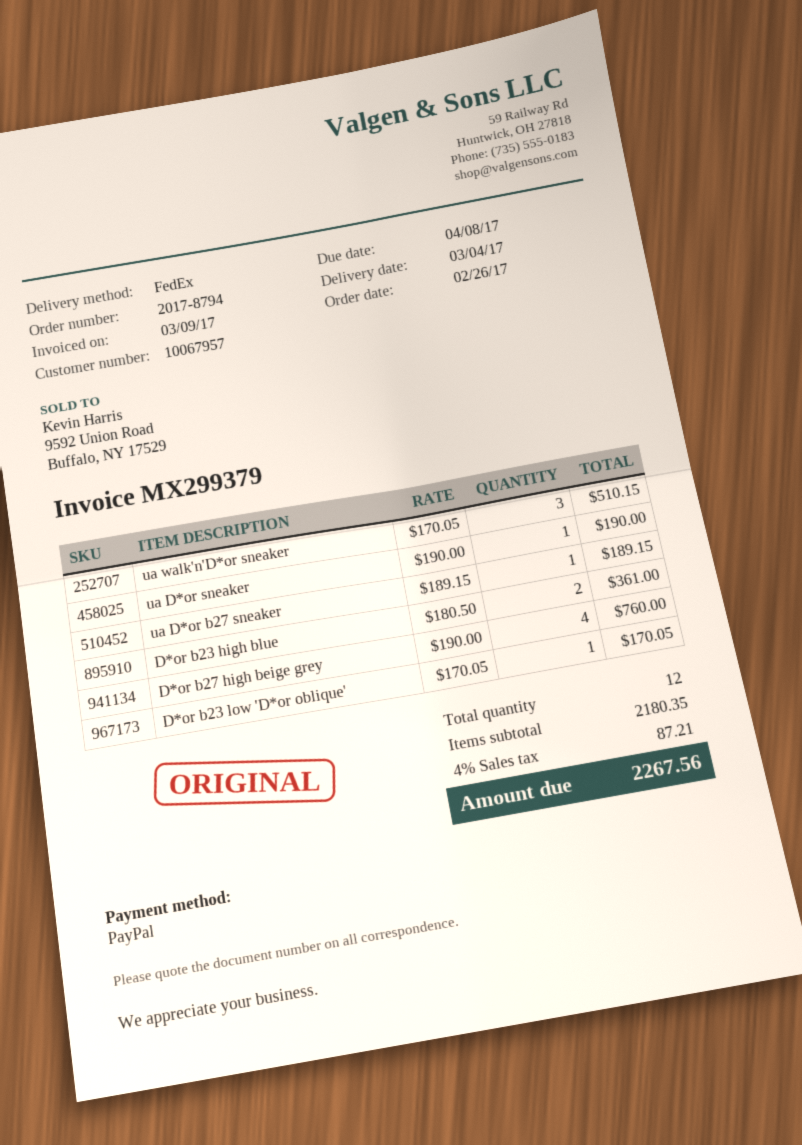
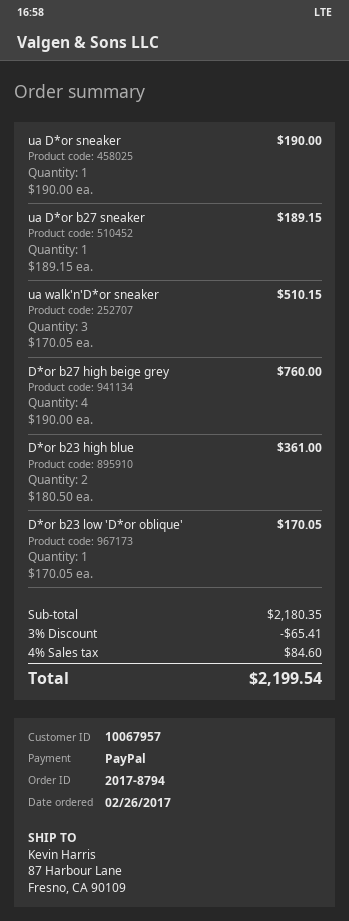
discount: none -> 3% = 65.41
tax: 4% = 87.21 -> 4% = 84.60
total: 2267.56 -> 2199.54

